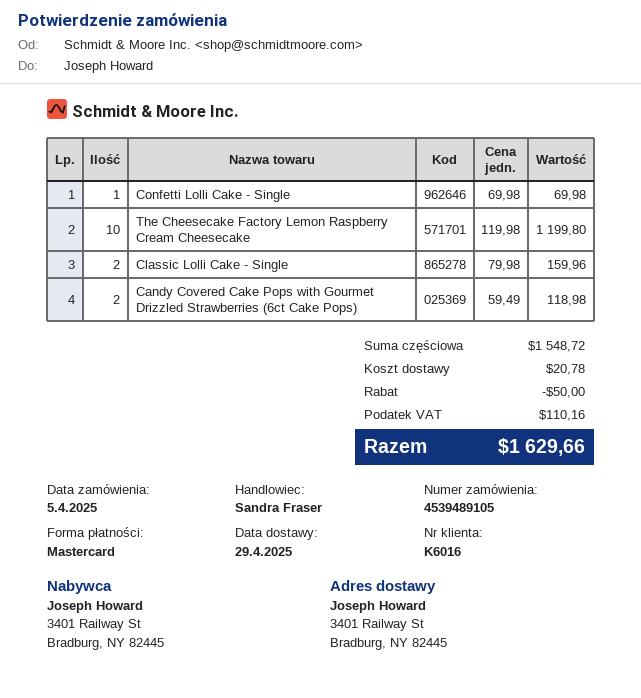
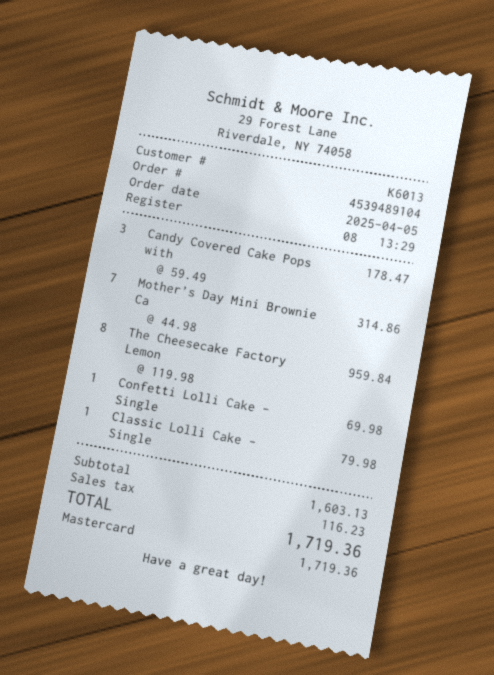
order number: 4539489105 -> 4539489104
customer number: K6016 -> K6013
The Cheesecake Factory Lemon Raspberry Cream Cheesecake: 10 x 119.98 = 1199.80 -> 8 x 119.98 = 959.84
Classic Lolli Cake - Single: 2 x 79.98 = 159.96 -> 1 x 79.98 = 79.98
Candy Covered Cake Pops with Gourmet Drizzled Strawberries (6ct Cake Pops): 2 x 59.49 = 118.98 -> 3 x 59.49 = 178.47
Mother’s Day Mini Brownie Ca: none -> 7 x 44.98 = 314.86
subtotal: 1548.72 -> 1603.13
discount: 50.00 -> none
shipping: 20.78 -> none
tax: 110.16 -> 116.23
total: 1629.66 -> 1719.36

